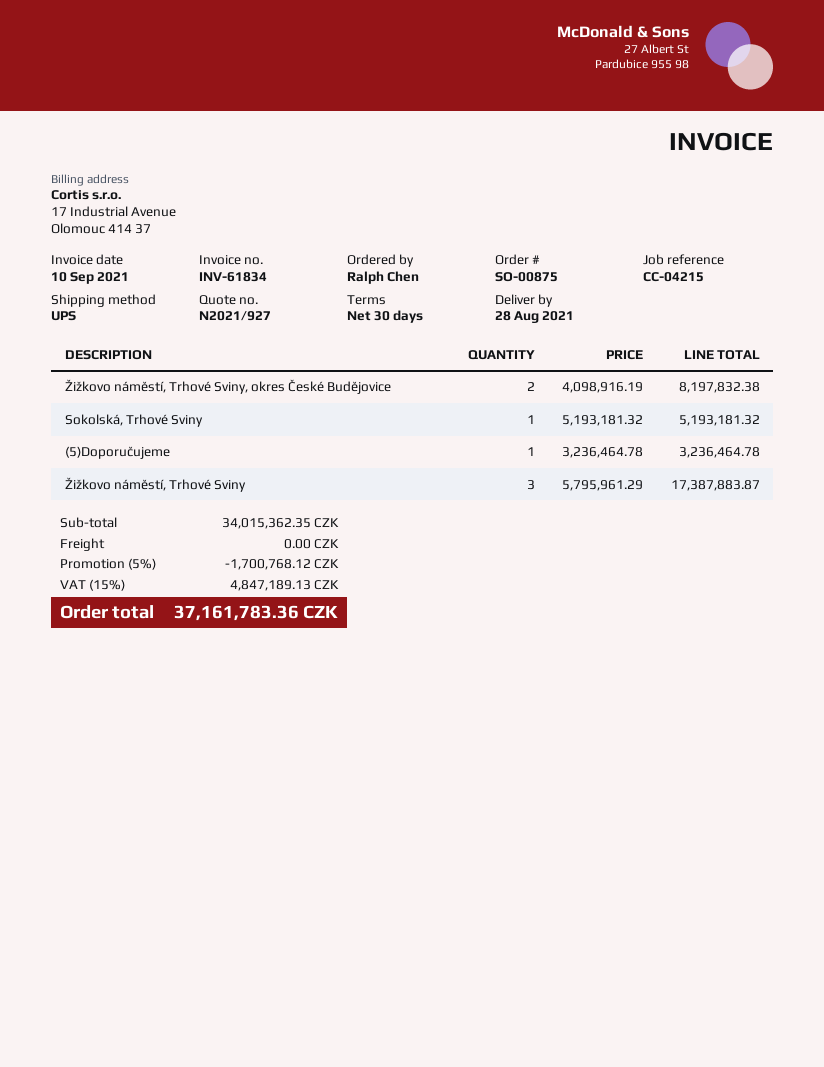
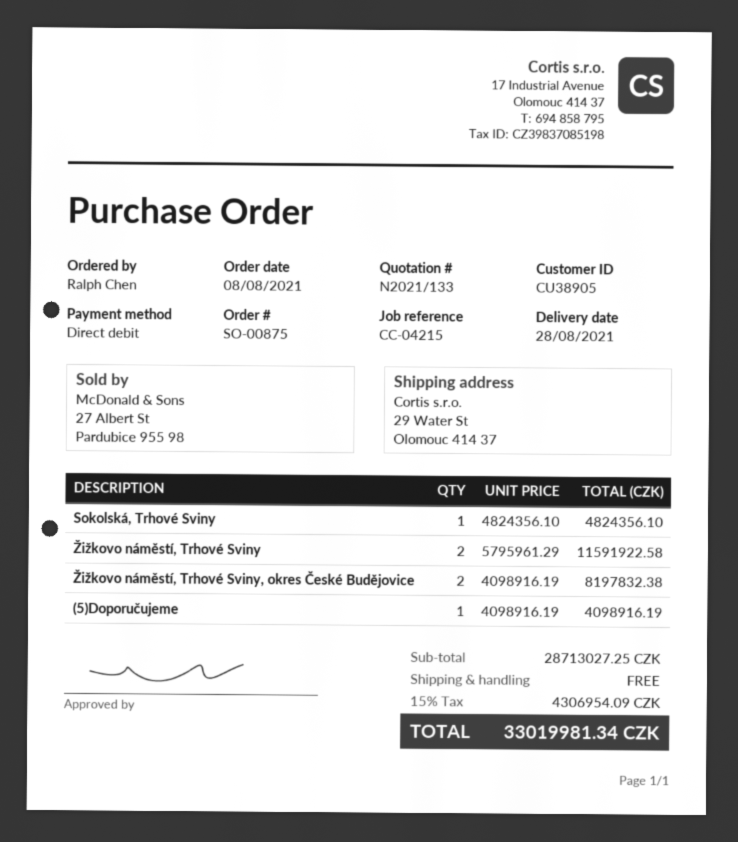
quote number: N2021/927 -> N2021/133
Sokolská, Trhové Sviny: 1 x 5193181.32 = 5193181.32 -> 1 x 4824356.10 = 4824356.10
(5)Doporučujeme: 1 x 3236464.78 = 3236464.78 -> 1 x 4098916.19 = 4098916.19
Žižkovo náměstí, Trhové Sviny: 3 x 5795961.29 = 17387883.87 -> 2 x 5795961.29 = 11591922.58
subtotal: 34015362.35 -> 28713027.25
discount: 5% = 1700768.12 -> none
tax: 15% = 4847189.13 -> 15% = 4306954.09
total: 37161783.36 -> 33019981.34

